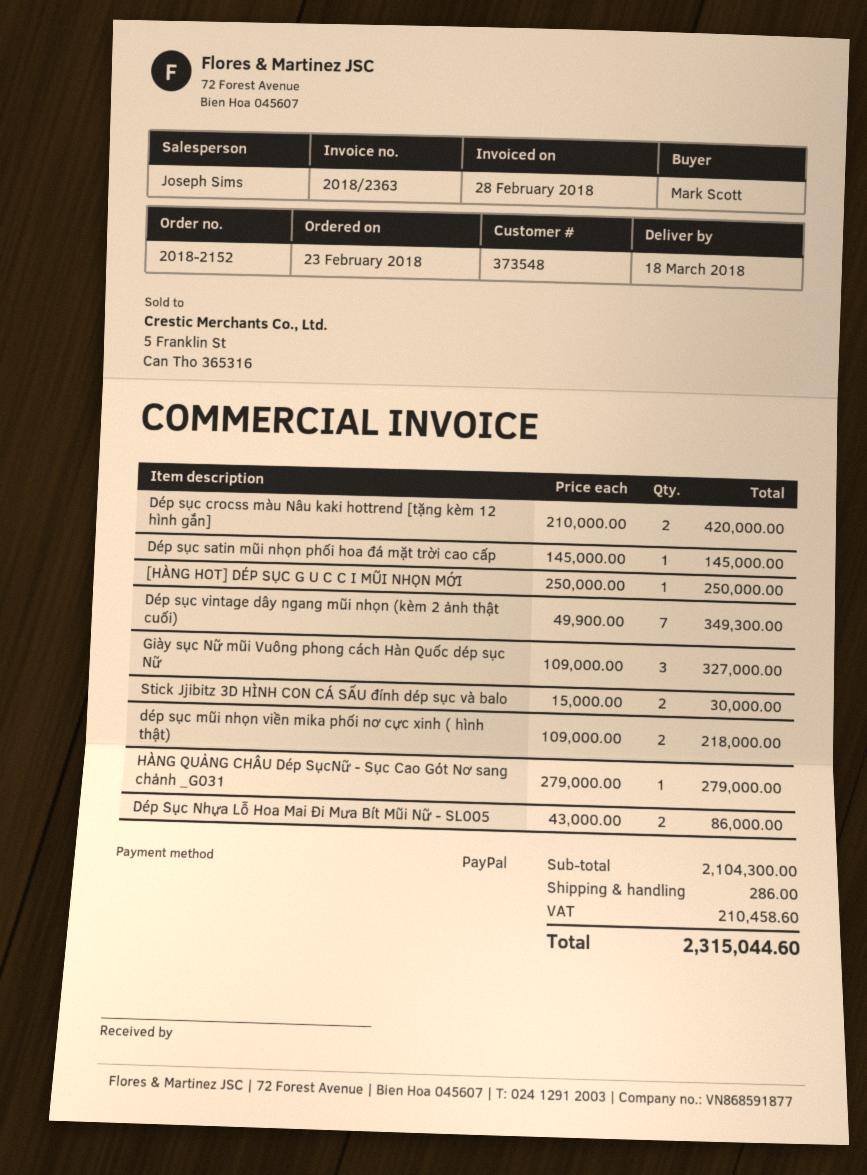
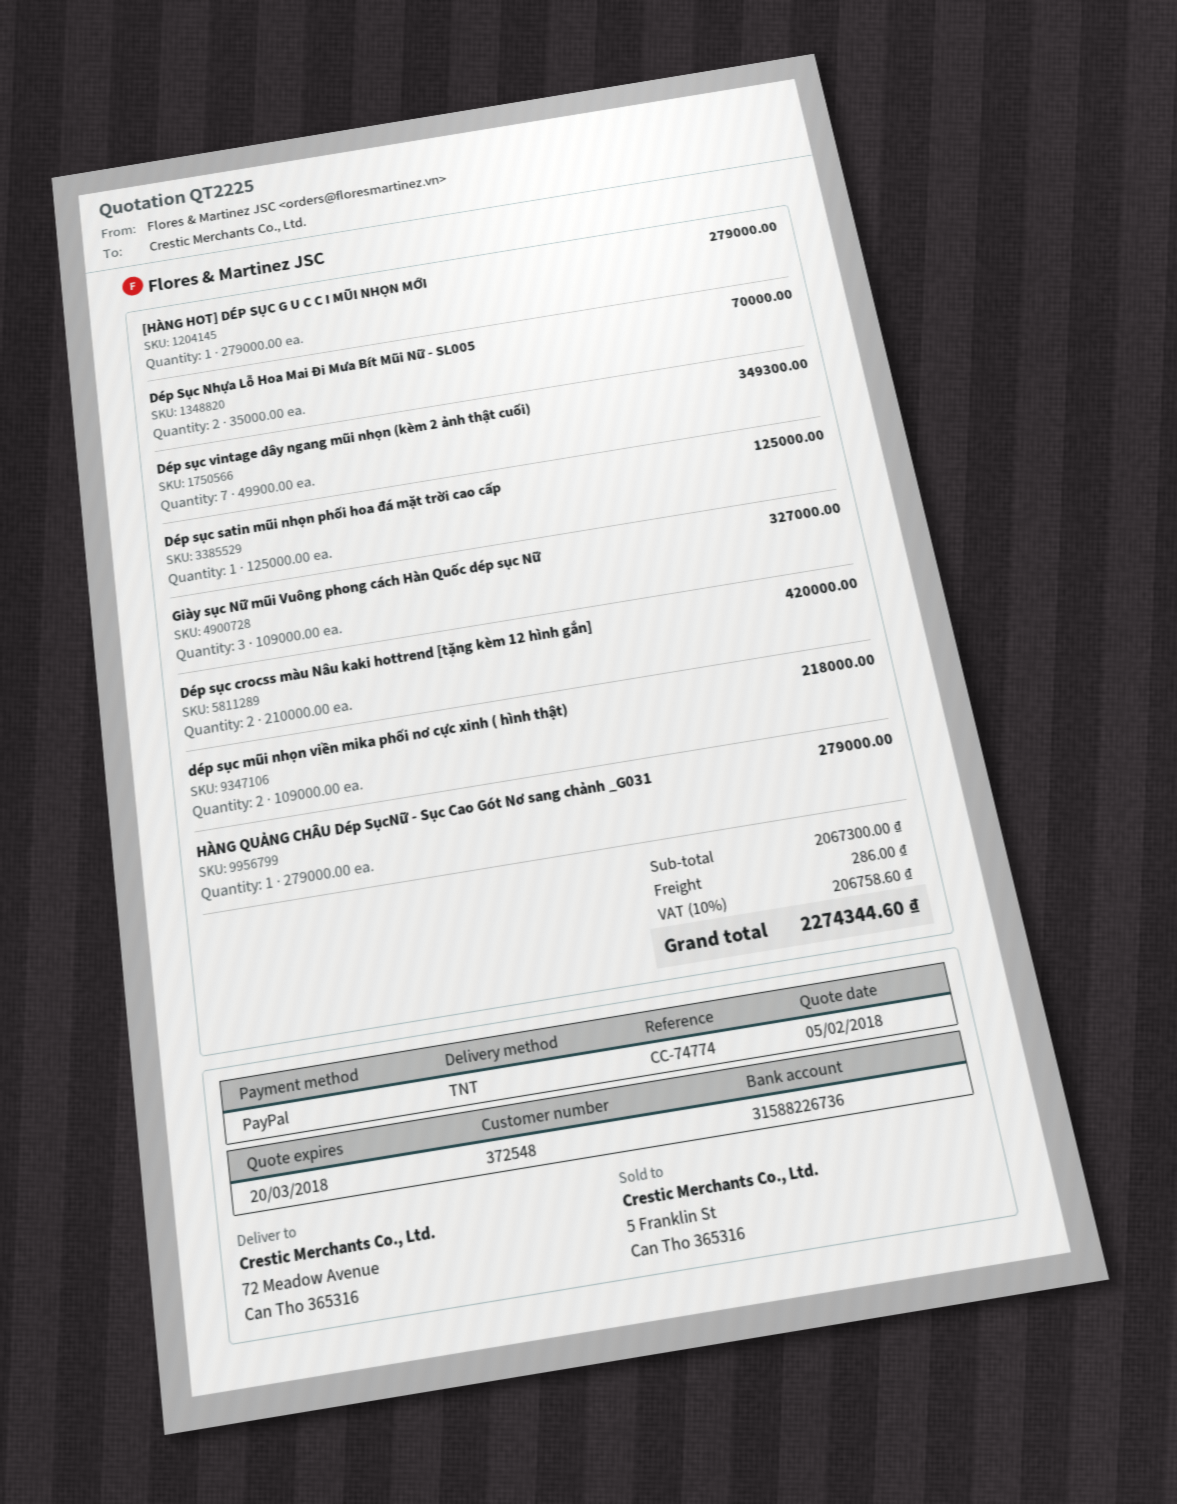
customer number: 373548 -> 372548
Dép sục satin mũi nhọn phối hoa đá mặt trời cao cấp: 1 x 145000.00 = 145000.00 -> 1 x 125000.00 = 125000.00
[HÀNG HOT] DÉP SỤC G U C C I MŨI NHỌN MỚI: 1 x 250000.00 = 250000.00 -> 1 x 279000.00 = 279000.00
Stick Jjibitz 3D HÌNH CON CÁ SẤU đính dép sục và balo: 2 x 15000.00 = 30000.00 -> none
Dép Sục Nhựa Lỗ Hoa Mai Đi Mưa Bít Mũi Nữ - SL005: 2 x 43000.00 = 86000.00 -> 2 x 35000.00 = 70000.00
subtotal: 2104300.00 -> 2067300.00
tax: 210458.60 -> 206758.60
total: 2315044.60 -> 2274344.60

